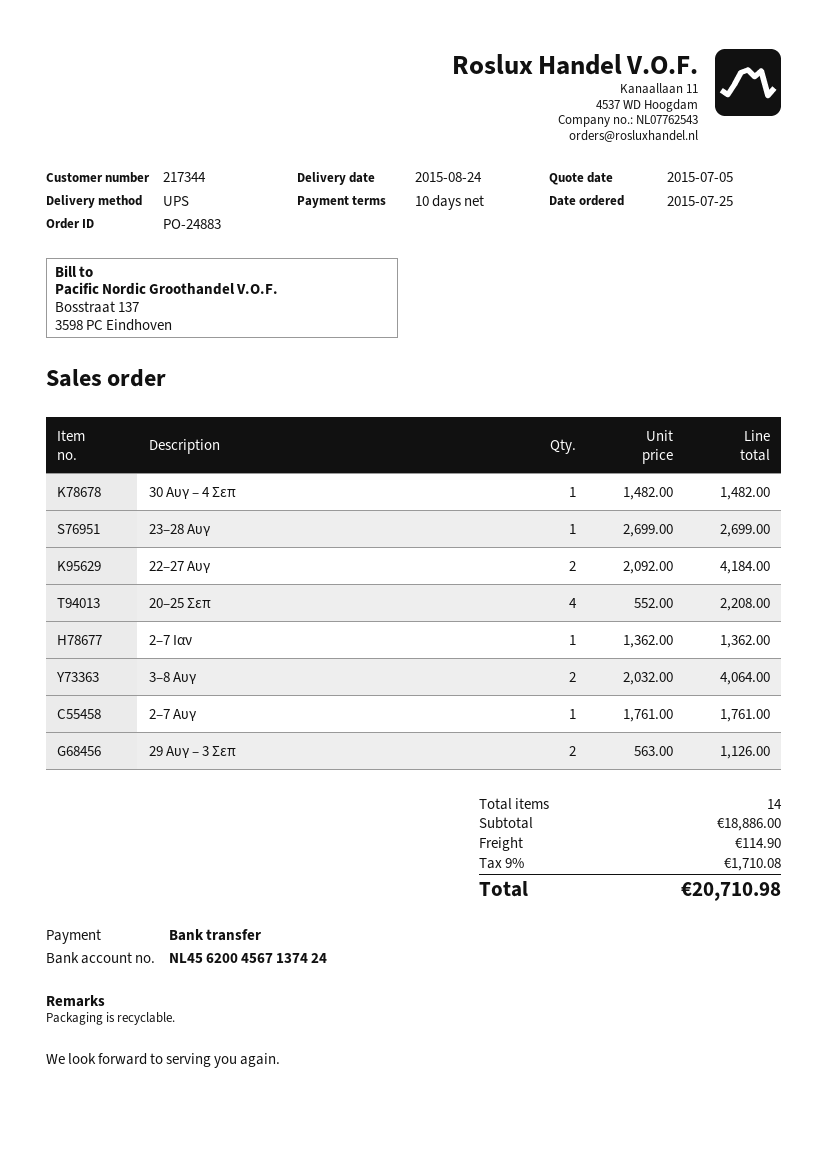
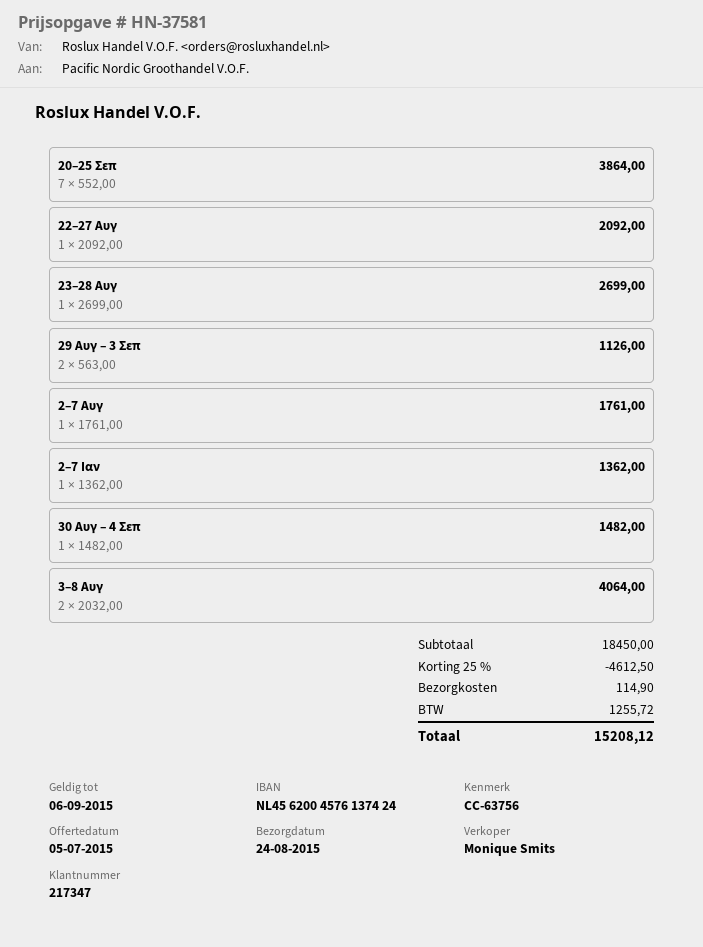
customer number: 217344 -> 217347
bank account: NL4562004567137424 -> NL4562004576137424
22–27 Αυγ: 2 x 2092.00 = 4184.00 -> 1 x 2092.00 = 2092.00
20–25 Σεπ: 4 x 552.00 = 2208.00 -> 7 x 552.00 = 3864.00
subtotal: 18886.00 -> 18450.00
discount: none -> 25% = 4612.50
tax: 1710.08 -> 1255.72
total: 20710.98 -> 15208.12

